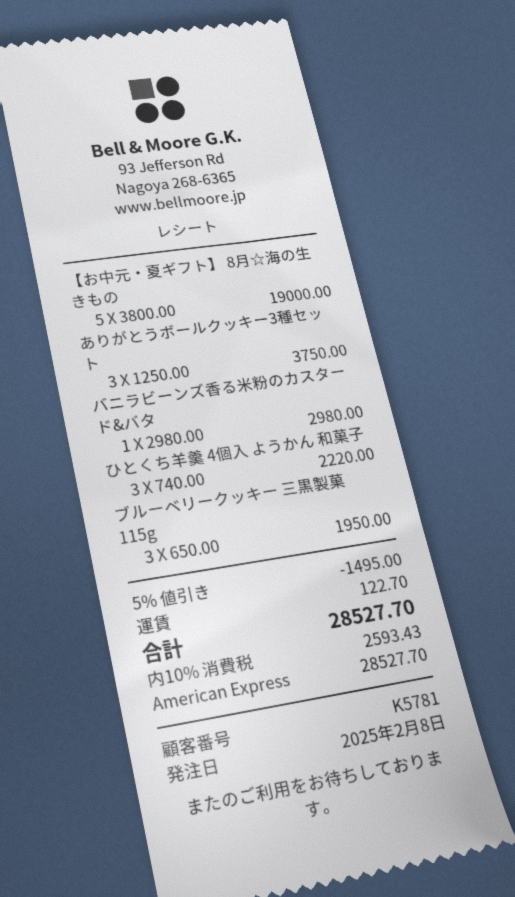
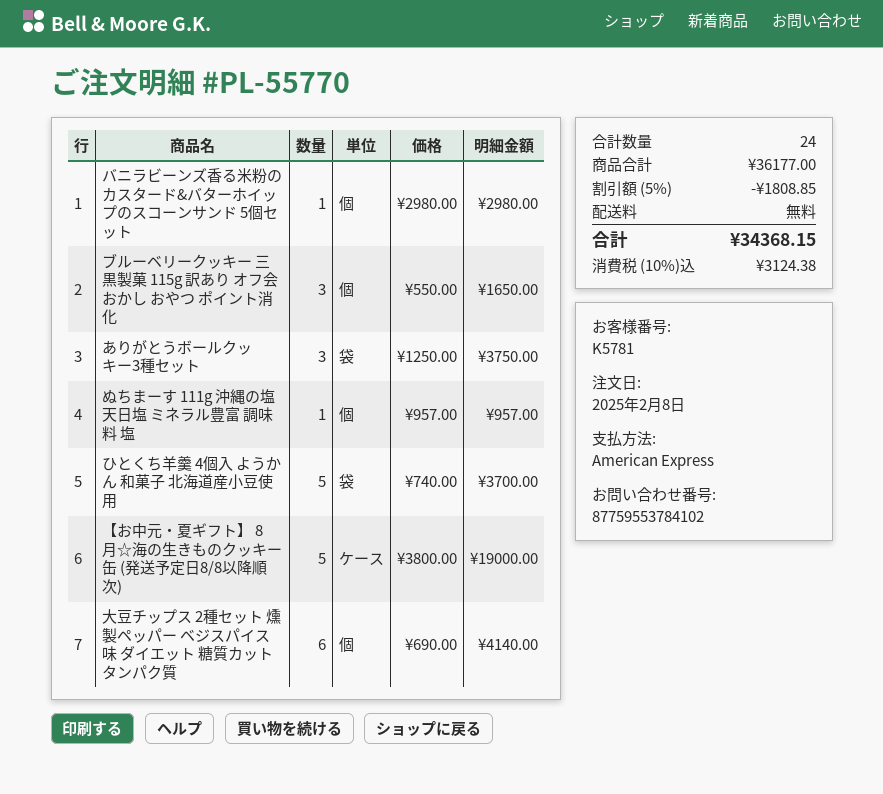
ひとくち羊羹 4個入 ようかん 和菓子: 3 x 740.00 = 2220.00 -> 5 x 740.00 = 3700.00
ブルーベリークッキー 三黒製菓 115g: 3 x 650.00 = 1950.00 -> 3 x 550.00 = 1650.00
ぬちまーす 111g 沖縄の塩 天日塩 ミネラル豊富 調味料 塩: none -> 1 x 957.00 = 957.00
大豆チップス 2種セット 燻製ペッパー ベジスパイス味 ダイエット 糖質カット タンパク質: none -> 6 x 690.00 = 4140.00
discount: 5% = 1495.00 -> 5% = 1808.85
shipping: 122.70 -> 0.00
tax: 10% = 2593.43 -> 10% = 3124.38
total: 28527.70 -> 34368.15

